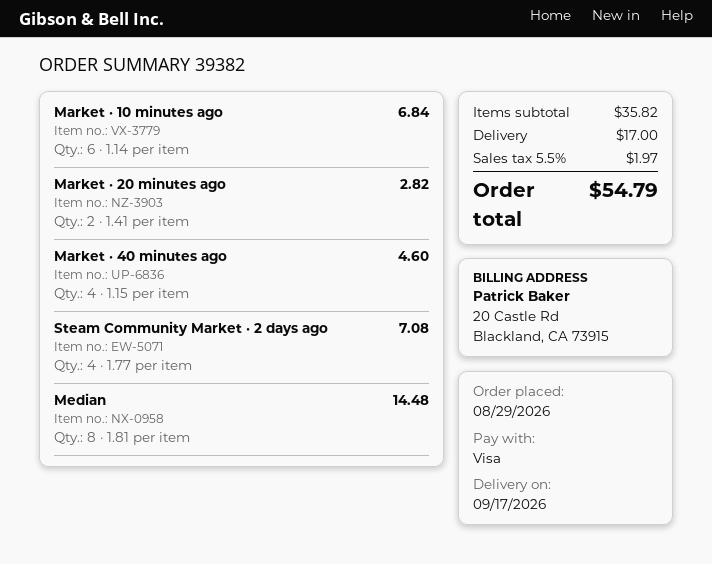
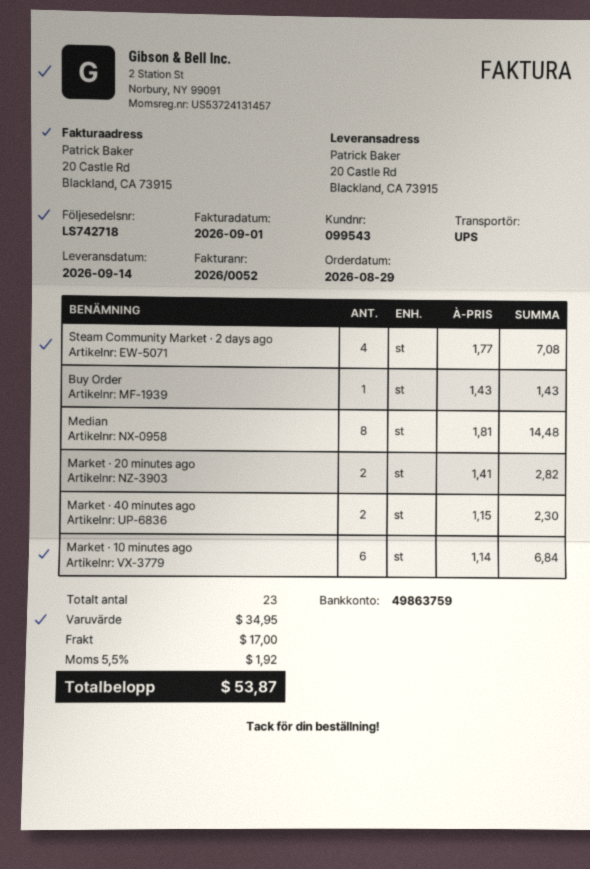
delivery date: 2026-09-17 -> 2026-09-14
Market · 40 minutes ago: 4 x 1.15 = 4.60 -> 2 x 1.15 = 2.30
Buy Order: none -> 1 x 1.43 = 1.43
subtotal: 35.82 -> 34.95
tax: 5.5% = 1.97 -> 5.5% = 1.92
total: 54.79 -> 53.87

